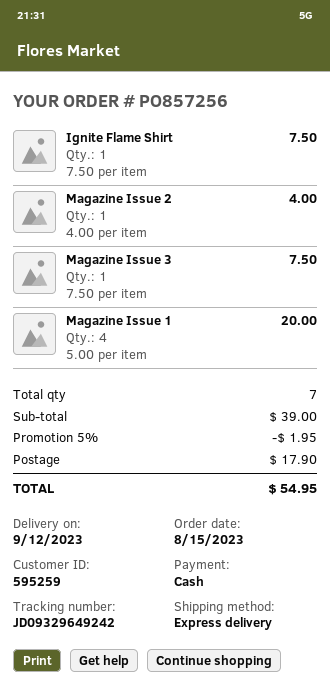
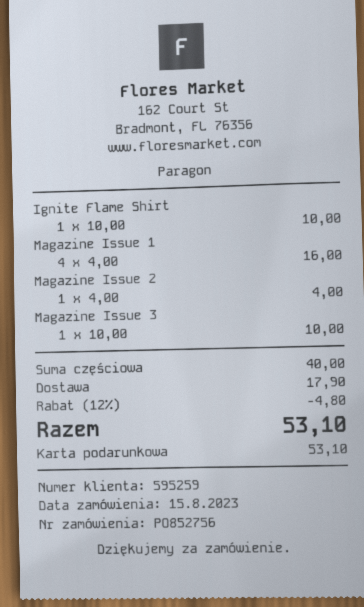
order number: PO857256 -> PO852756
payment method: cash -> gift card
Ignite Flame Shirt: 1 x 7.50 = 7.50 -> 1 x 10.00 = 10.00
Magazine Issue 3: 1 x 7.50 = 7.50 -> 1 x 10.00 = 10.00
Magazine Issue 1: 4 x 5.00 = 20.00 -> 4 x 4.00 = 16.00
subtotal: 39.00 -> 40.00
discount: 5% = 1.95 -> 12% = 4.80
total: 54.95 -> 53.10

